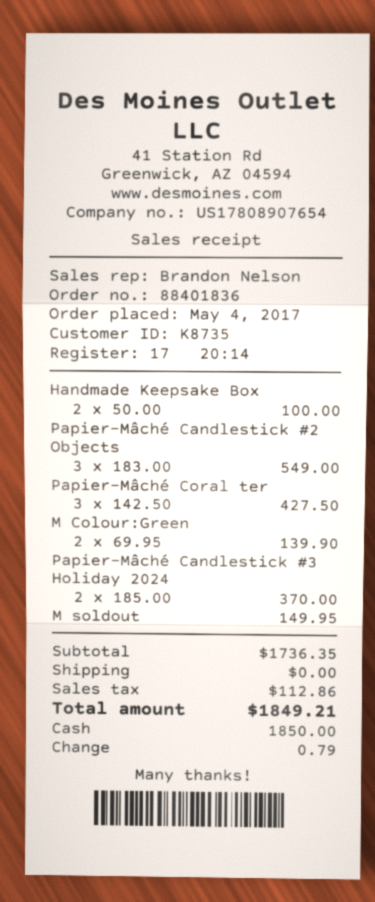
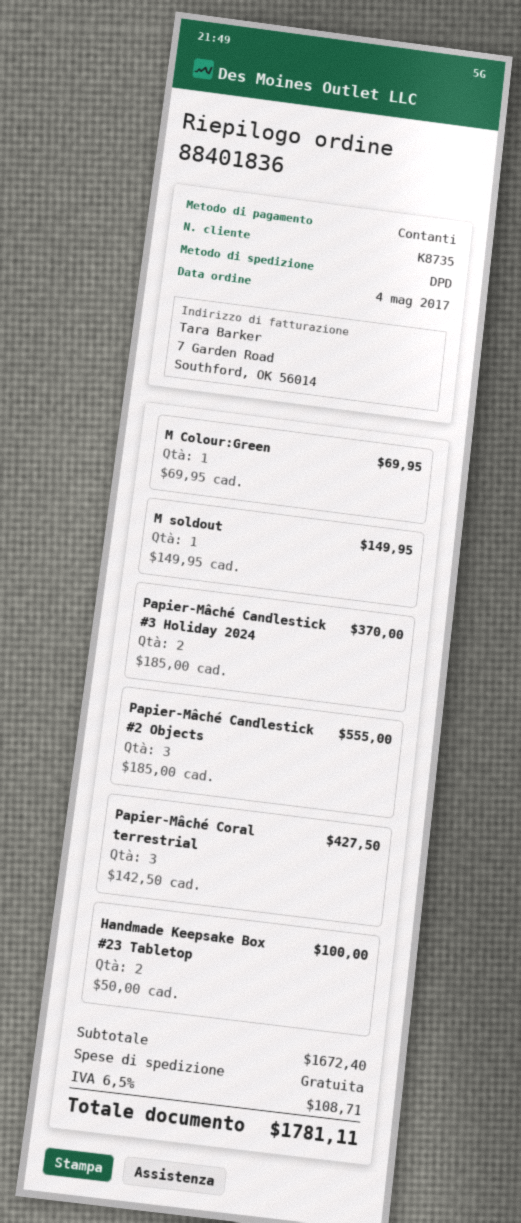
Papier-Mâché Candlestick #2 Objects: 3 x 183.00 = 549.00 -> 3 x 185.00 = 555.00
M Colour:Green: 2 x 69.95 = 139.90 -> 1 x 69.95 = 69.95
subtotal: 1736.35 -> 1672.40
tax: 112.86 -> 108.71
total: 1849.21 -> 1781.11

